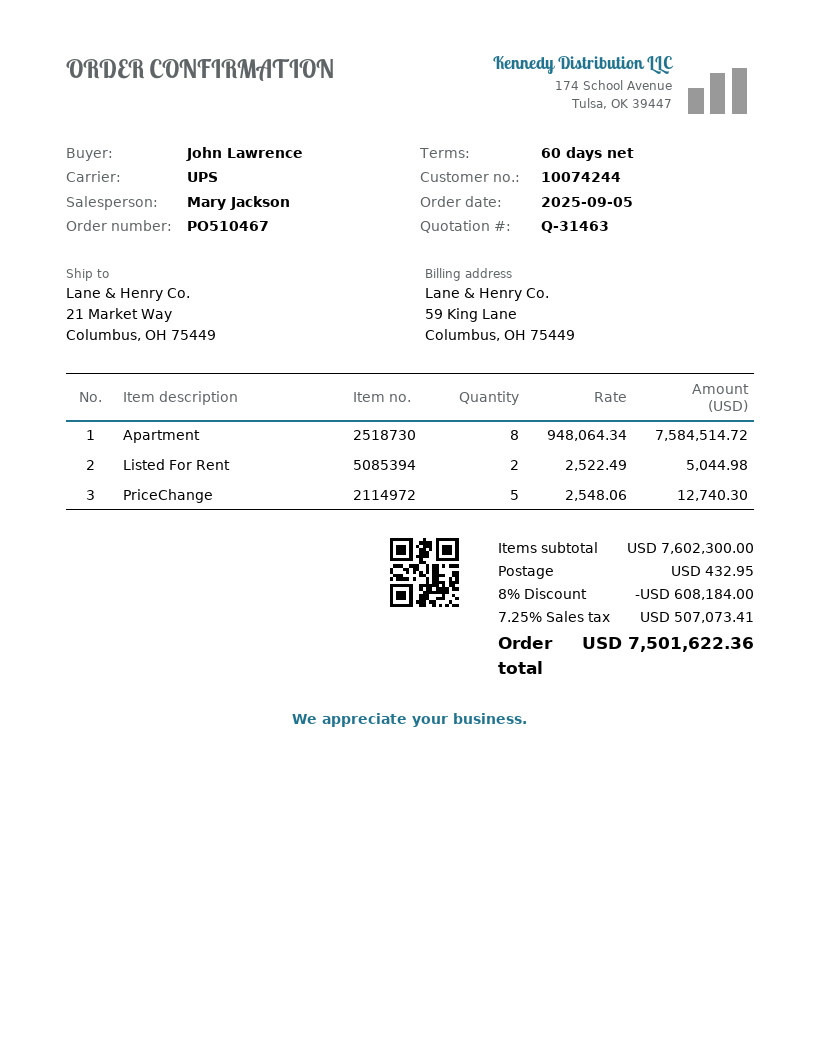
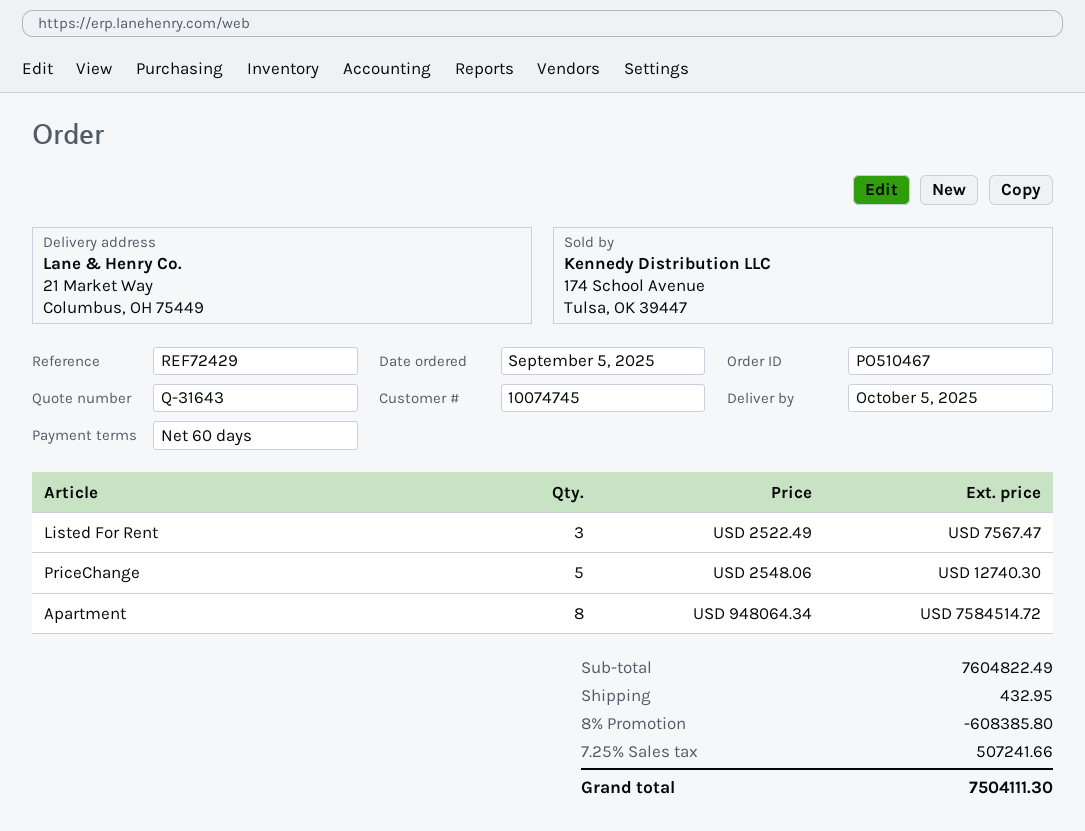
quote number: Q-31463 -> Q-31643
customer number: 10074244 -> 10074745
Listed For Rent: 2 x 2522.49 = 5044.98 -> 3 x 2522.49 = 7567.47
subtotal: 7602300.00 -> 7604822.49
discount: 8% = 608184.00 -> 8% = 608385.80
tax: 7.25% = 507073.41 -> 7.25% = 507241.66
total: 7501622.36 -> 7504111.30

